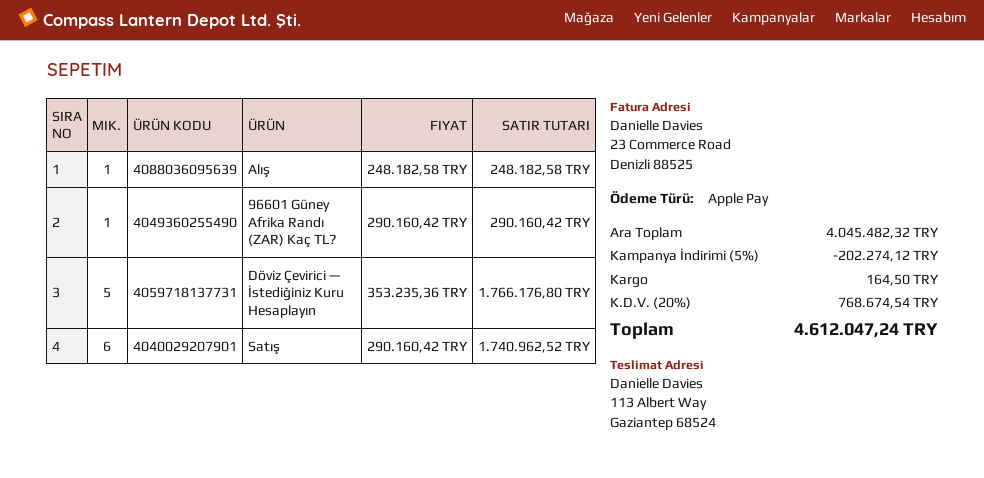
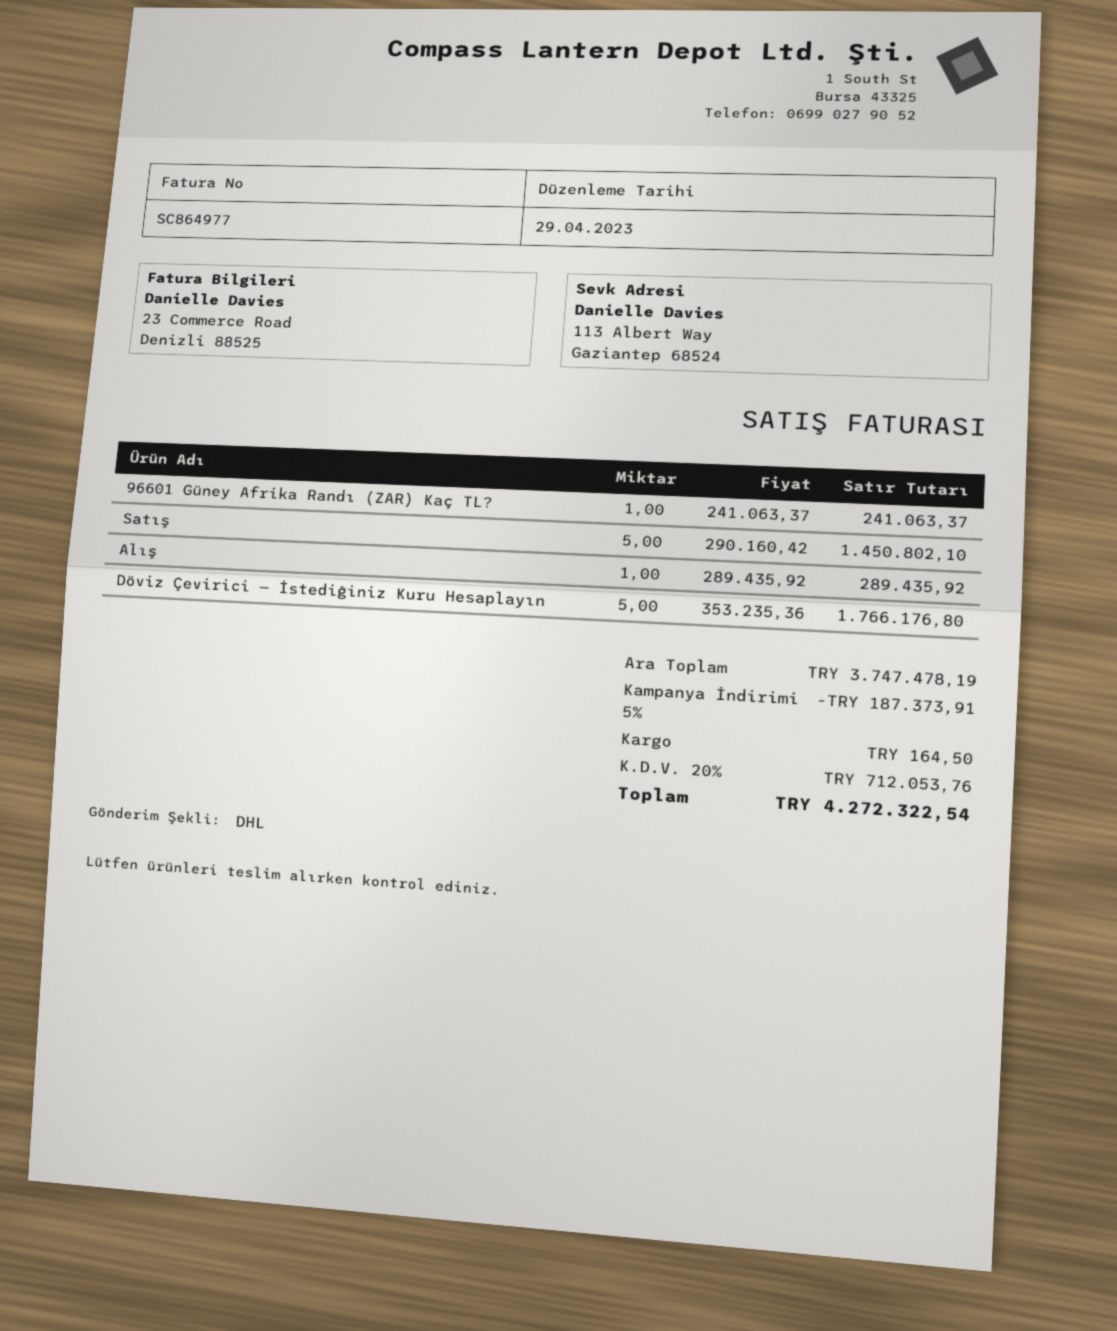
Alış: 1 x 248182.58 = 248182.58 -> 1 x 289435.92 = 289435.92
96601 Güney Afrika Randı (ZAR) Kaç TL?: 1 x 290160.42 = 290160.42 -> 1 x 241063.37 = 241063.37
Satış: 6 x 290160.42 = 1740962.52 -> 5 x 290160.42 = 1450802.10
subtotal: 4045482.32 -> 3747478.19
discount: 5% = 202274.12 -> 5% = 187373.91
tax: 20% = 768674.54 -> 20% = 712053.76
total: 4612047.24 -> 4272322.54

